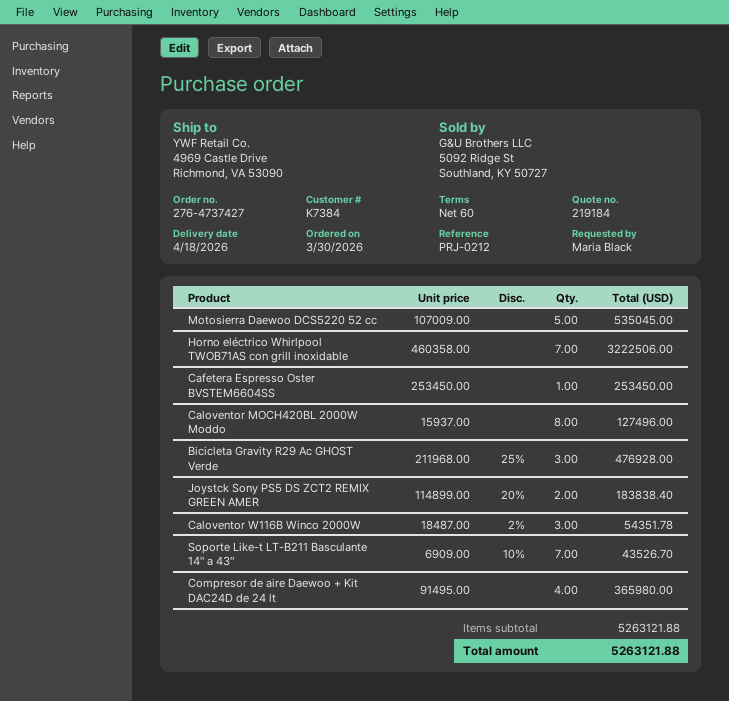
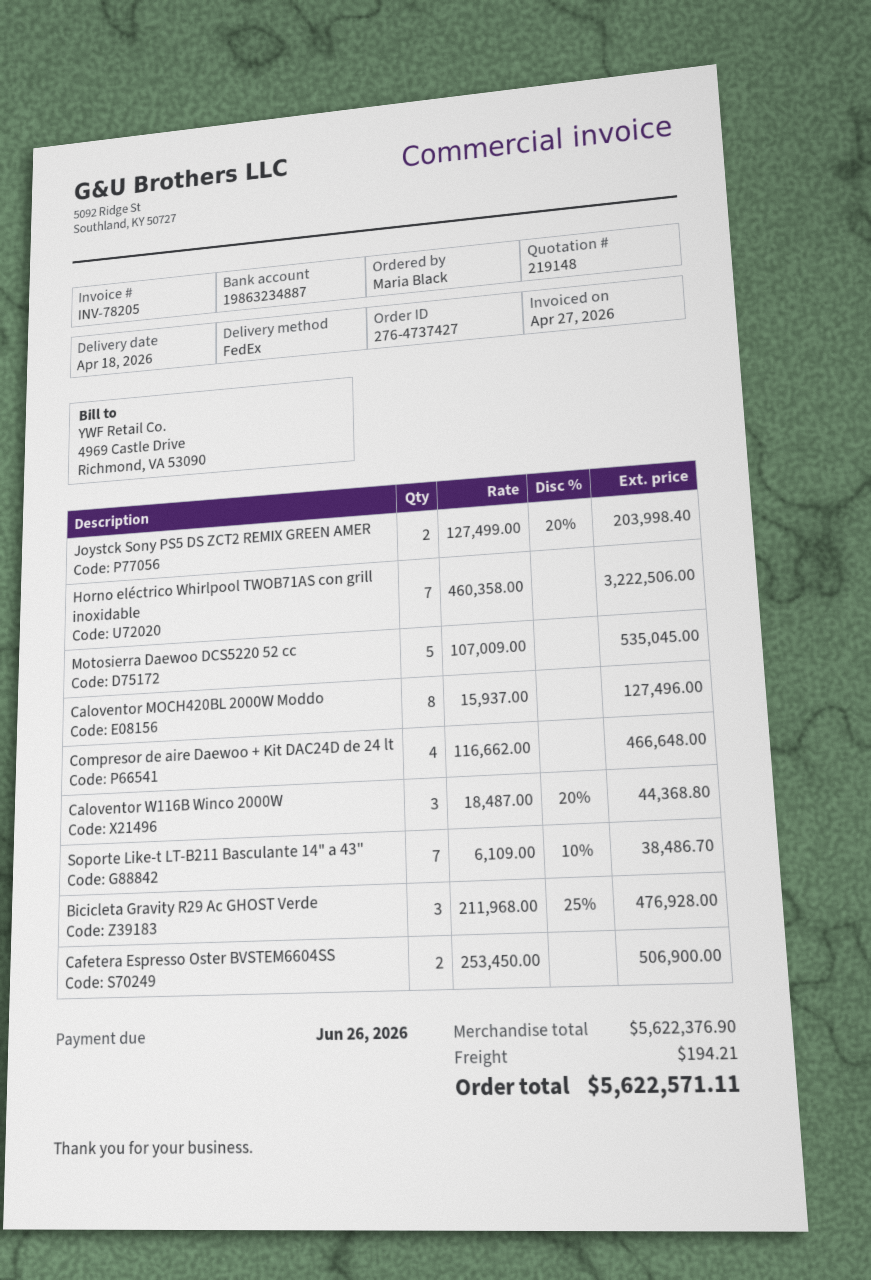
quote number: 219184 -> 219148
Cafetera Espresso Oster BVSTEM6604SS: 1 x 253450.00 = 253450.00 -> 2 x 253450.00 = 506900.00
Joystck Sony PS5 DS ZCT2 REMIX GREEN AMER: 2 x 114899.00 - 20% = 183838.40 -> 2 x 127499.00 - 20% = 203998.40
Caloventor W116B Winco 2000W: 3 x 18487.00 - 2% = 54351.78 -> 3 x 18487.00 - 20% = 44368.80
Soporte Like-t LT-B211 Basculante 14" a 43": 7 x 6909.00 - 10% = 43526.70 -> 7 x 6109.00 - 10% = 38486.70
Compresor de aire Daewoo + Kit DAC24D de 24 lt: 4 x 91495.00 = 365980.00 -> 4 x 116662.00 = 466648.00
subtotal: 5263121.88 -> 5622376.90
shipping: none -> 194.21
total: 5263121.88 -> 5622571.11

